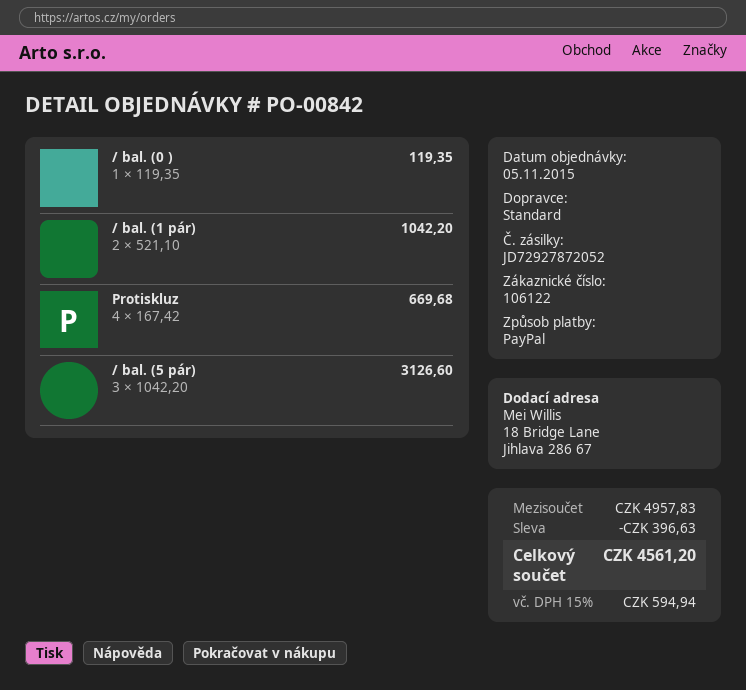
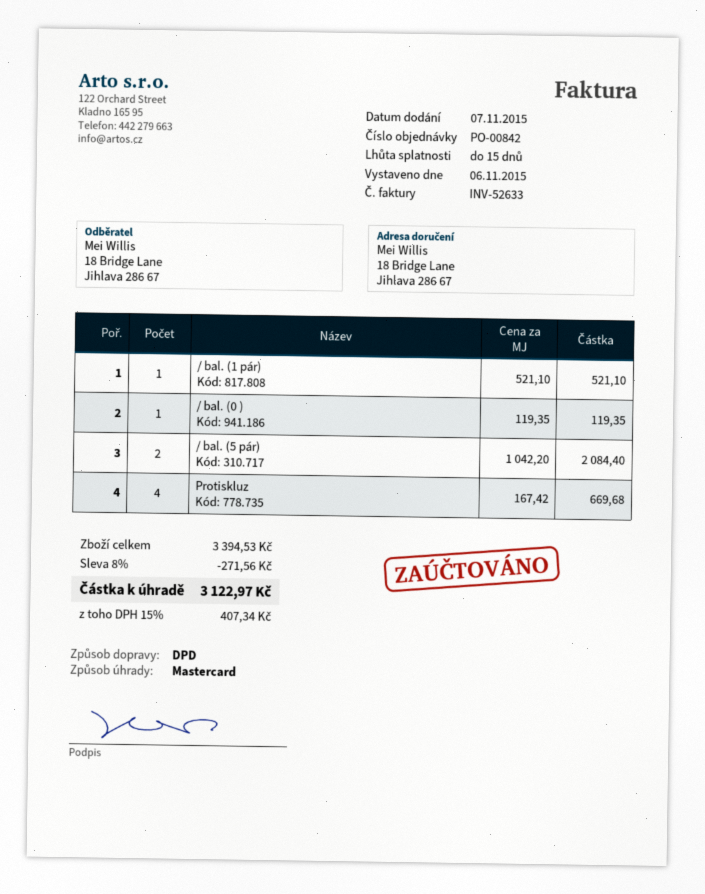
payment method: PayPal -> Mastercard
shipping method: standard -> DPD
/ bal. (1 pár): 2 x 521.10 = 1042.20 -> 1 x 521.10 = 521.10
/ bal. (5 pár): 3 x 1042.20 = 3126.60 -> 2 x 1042.20 = 2084.40
subtotal: 4957.83 -> 3394.53
discount: 396.63 -> 271.56
tax: 15% = 594.94 -> 15% = 407.34
total: 4561.20 -> 3122.97

